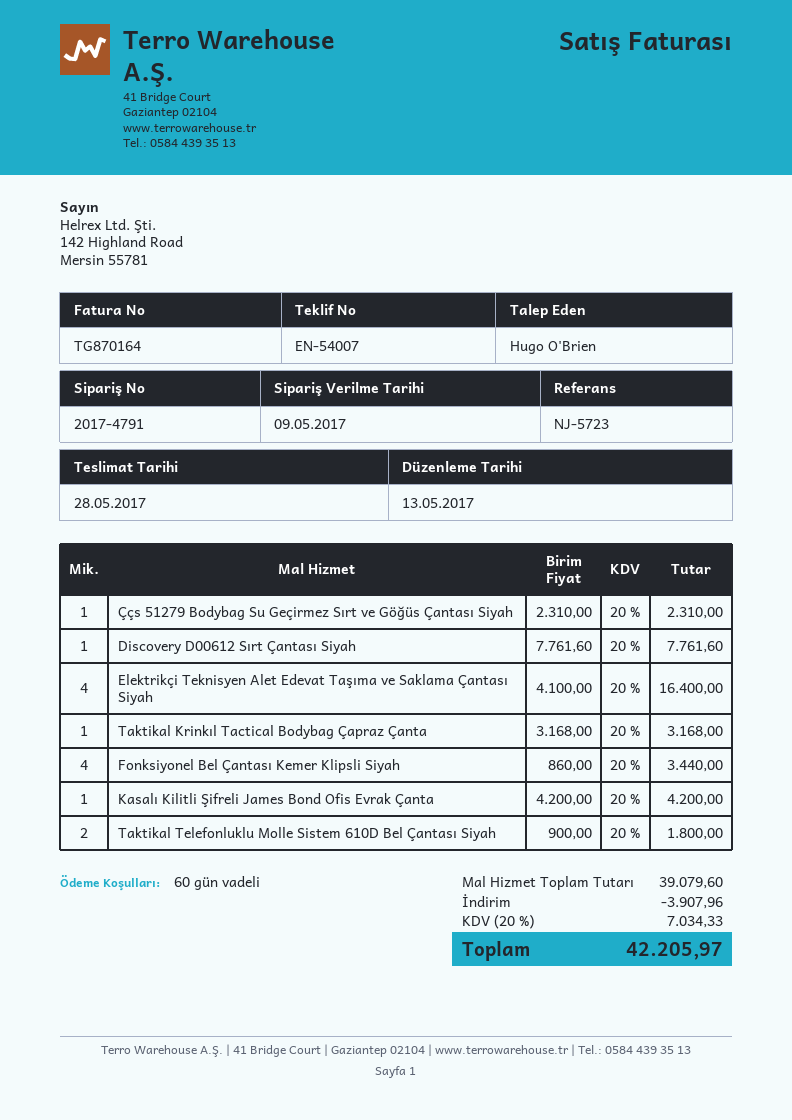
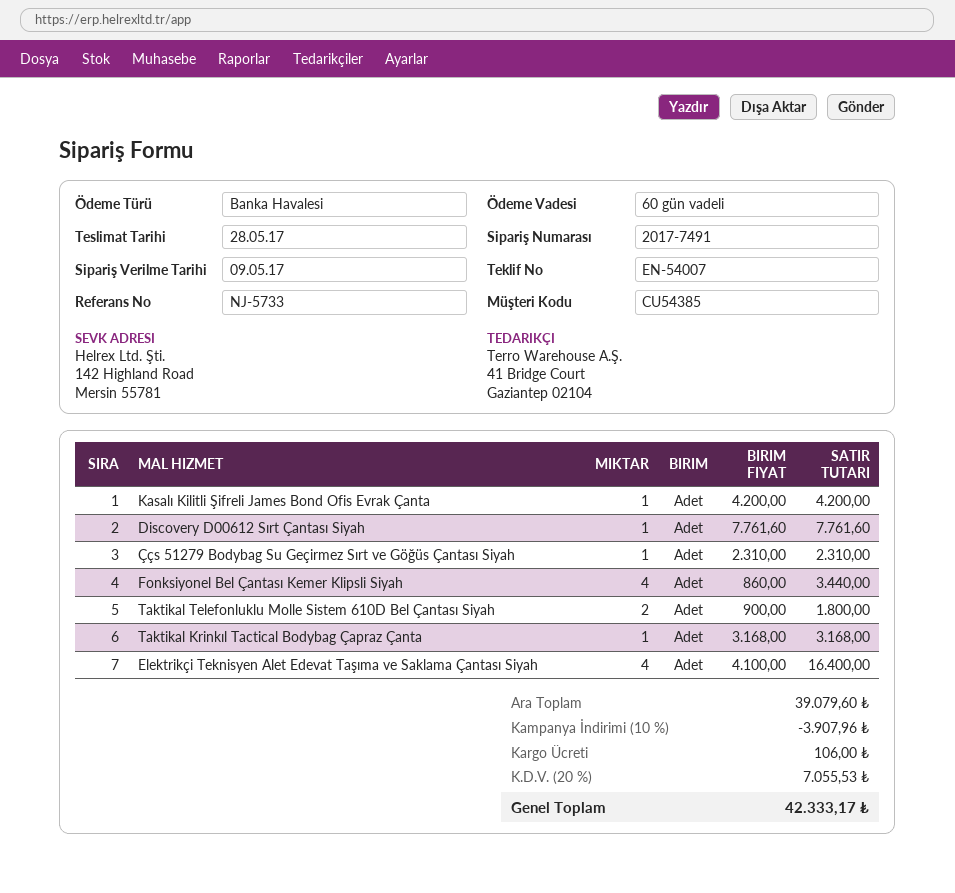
order number: 2017-4791 -> 2017-7491
reference: NJ-5723 -> NJ-5733
shipping: none -> 106.00
tax: 20% = 7034.33 -> 20% = 7055.53
total: 42205.97 -> 42333.17

